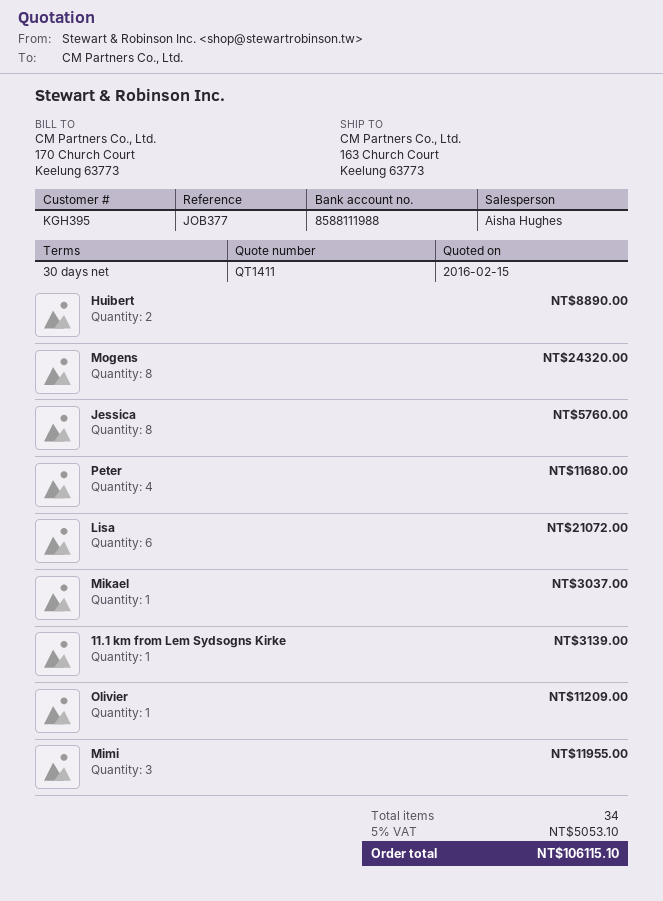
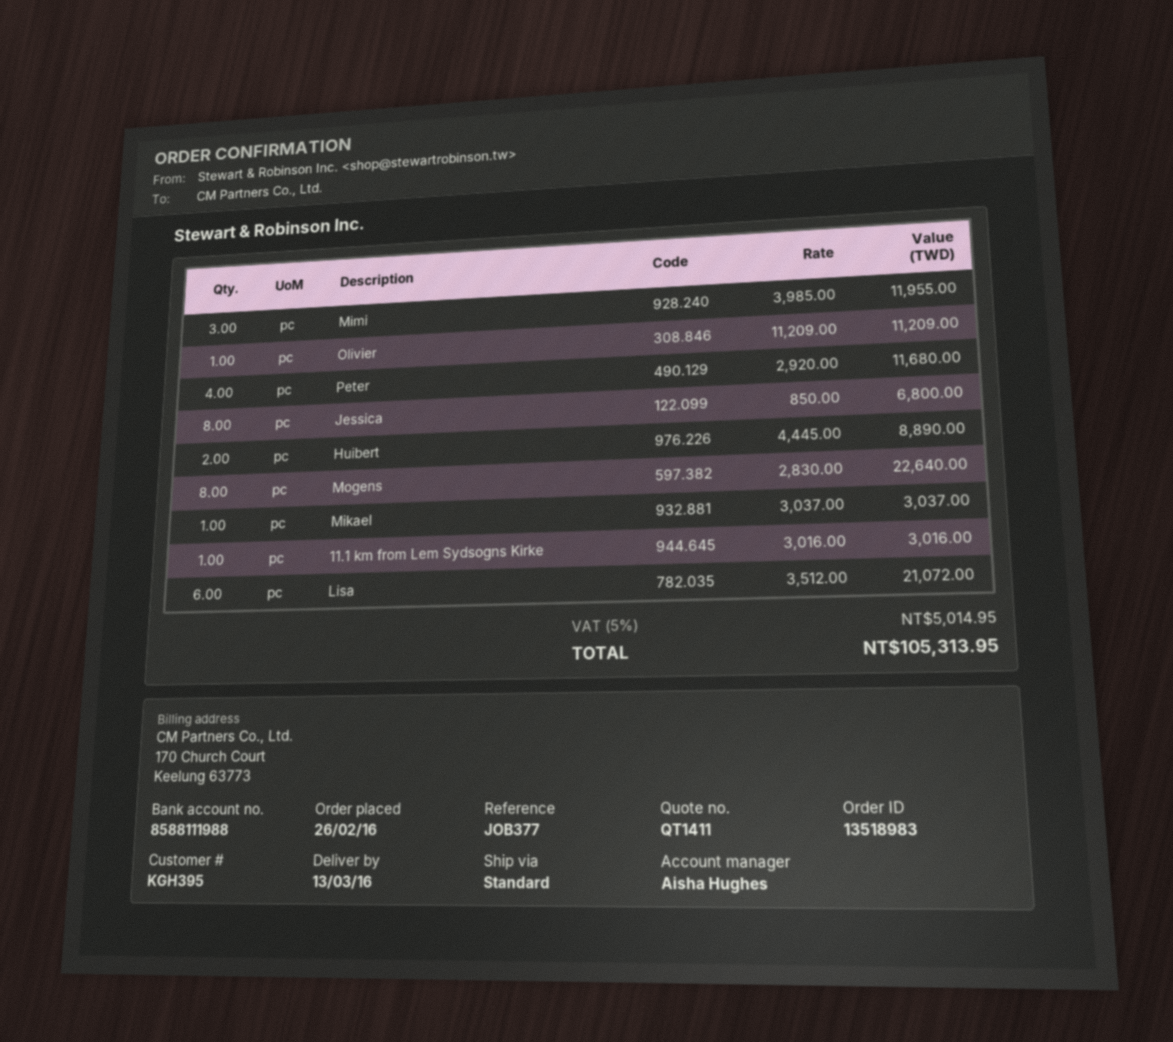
Mogens: 8 for 24320.00 -> 8 for 22640.00
Jessica: 8 for 5760.00 -> 8 for 6800.00
11.1 km from Lem Sydsogns Kirke: 1 for 3139.00 -> 1 for 3016.00
tax: 5% = 5053.10 -> 5% = 5014.95
total: 106115.10 -> 105313.95

